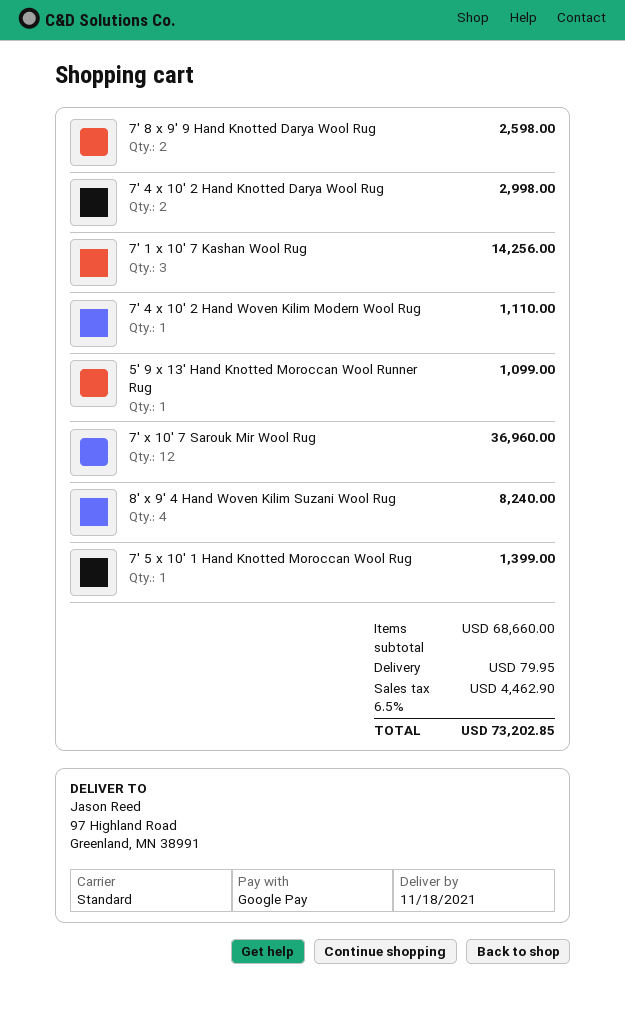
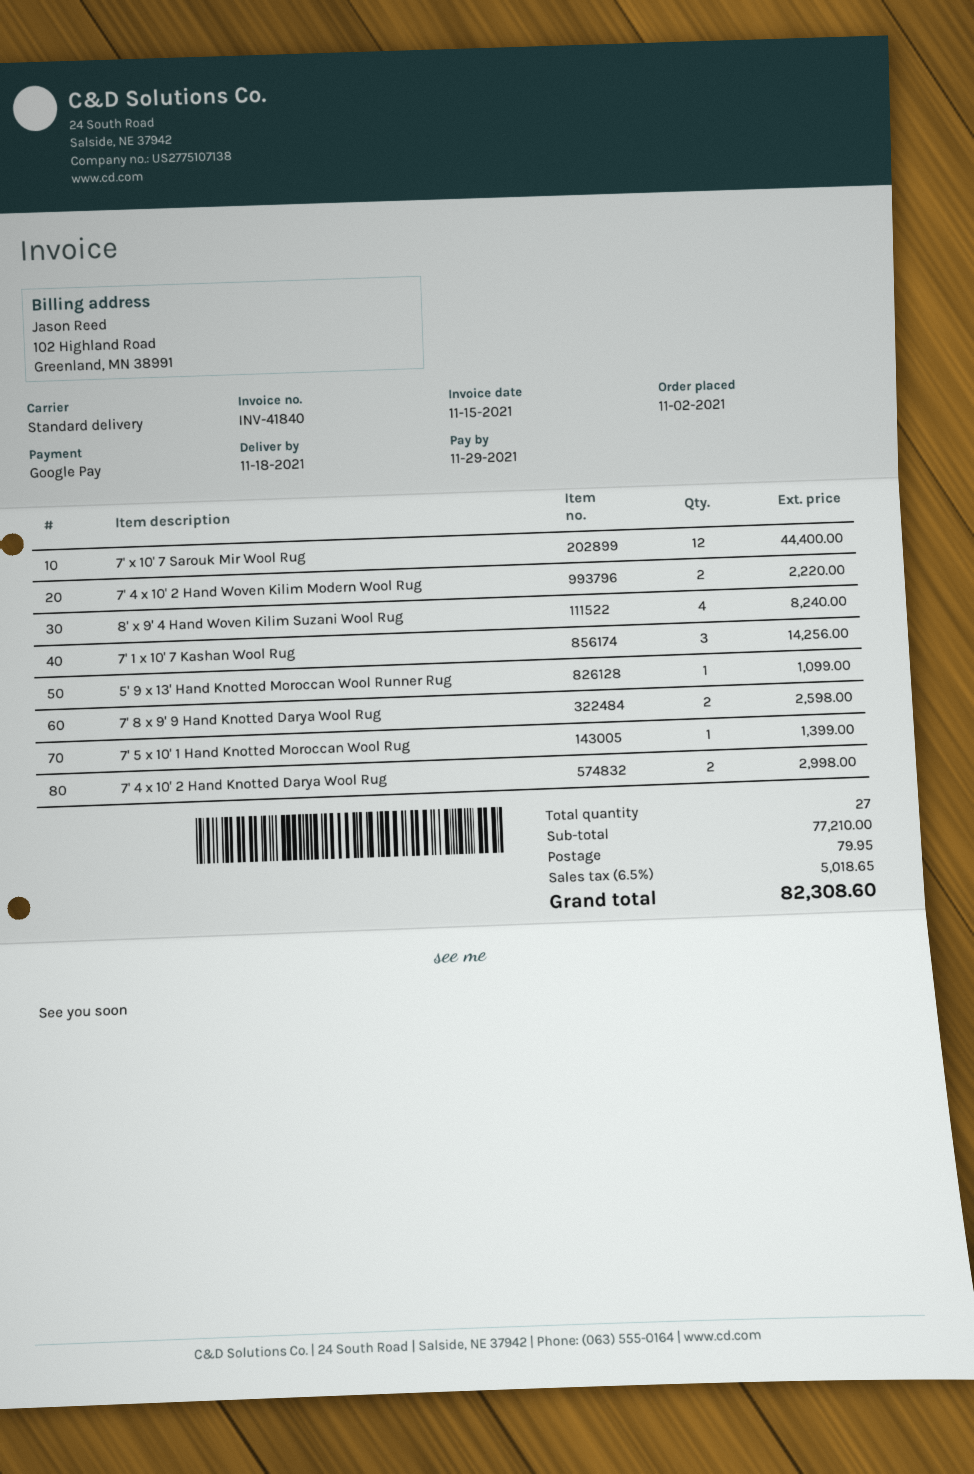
7' 4 x 10' 2 Hand Woven Kilim Modern Wool Rug: 1 for 1110.00 -> 2 for 2220.00
7' x 10' 7 Sarouk Mir Wool Rug: 12 for 36960.00 -> 12 for 44400.00
subtotal: 68660.00 -> 77210.00
tax: 6.5% = 4462.90 -> 6.5% = 5018.65
total: 73202.85 -> 82308.60

